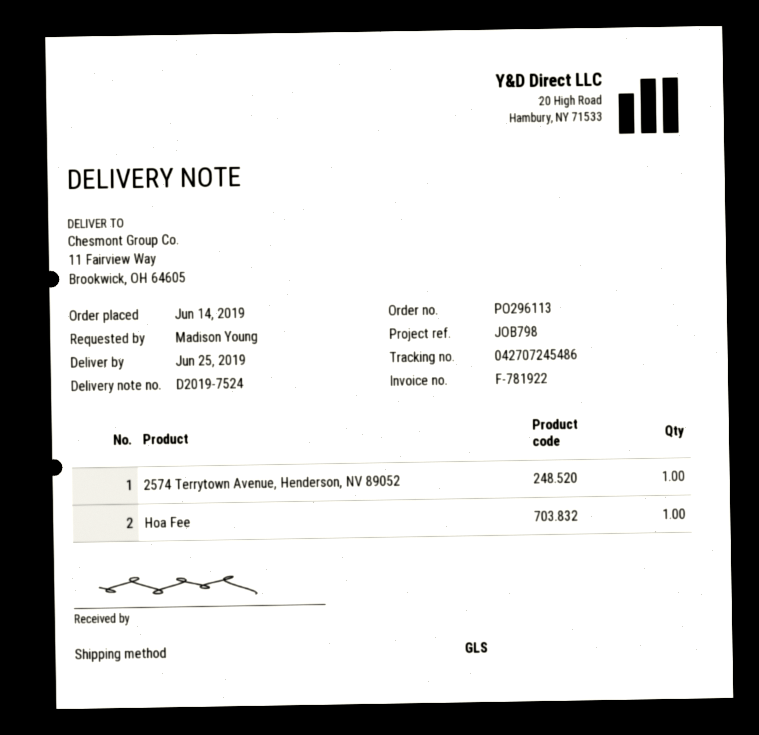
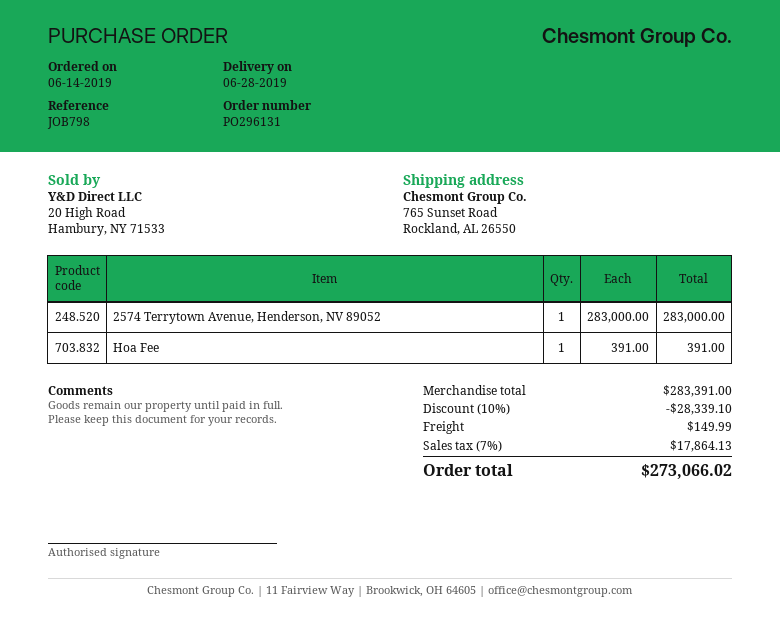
order number: PO296113 -> PO296131
delivery date: 2019-06-25 -> 2019-06-28
ship to: 11 Fairview Way, Brookwick, OH 64605 -> 765 Sunset Road, Rockland, AL 26550

